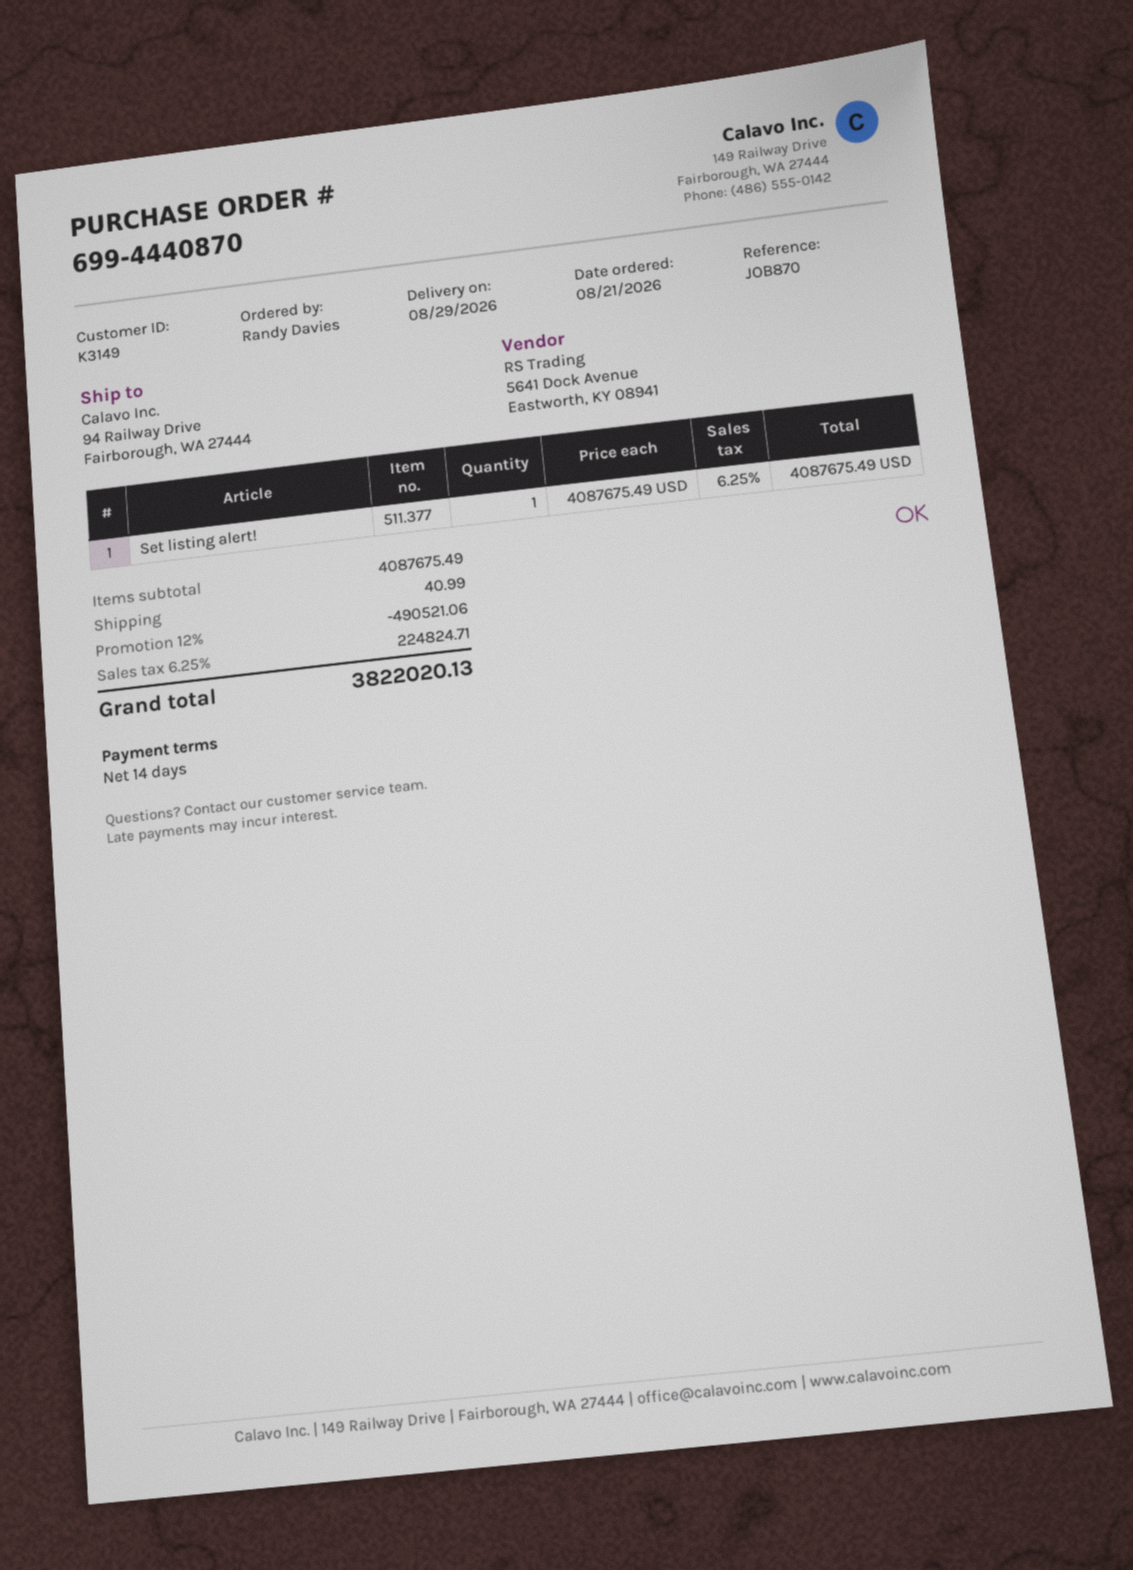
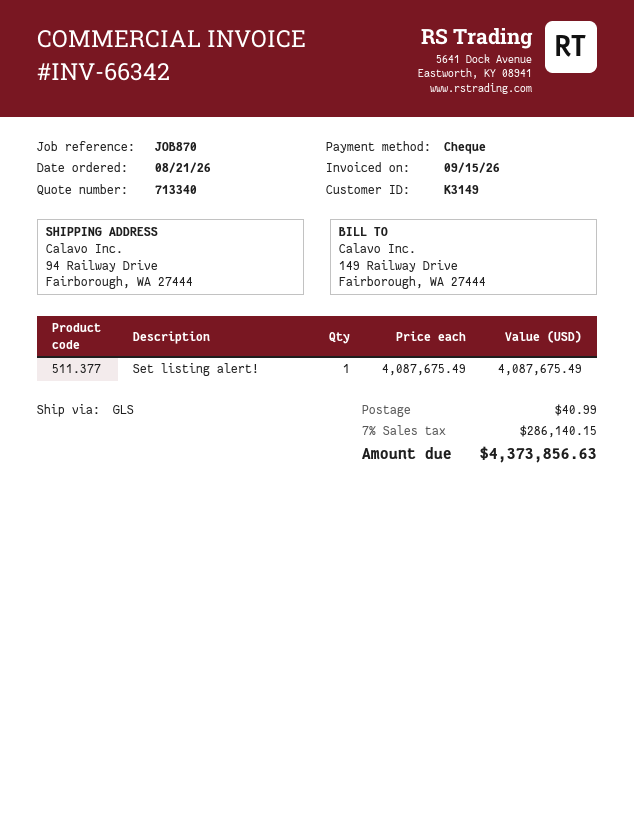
discount: 12% = 490521.06 -> none
tax: 6.25% = 224824.71 -> 7% = 286140.15
total: 3822020.13 -> 4373856.63

